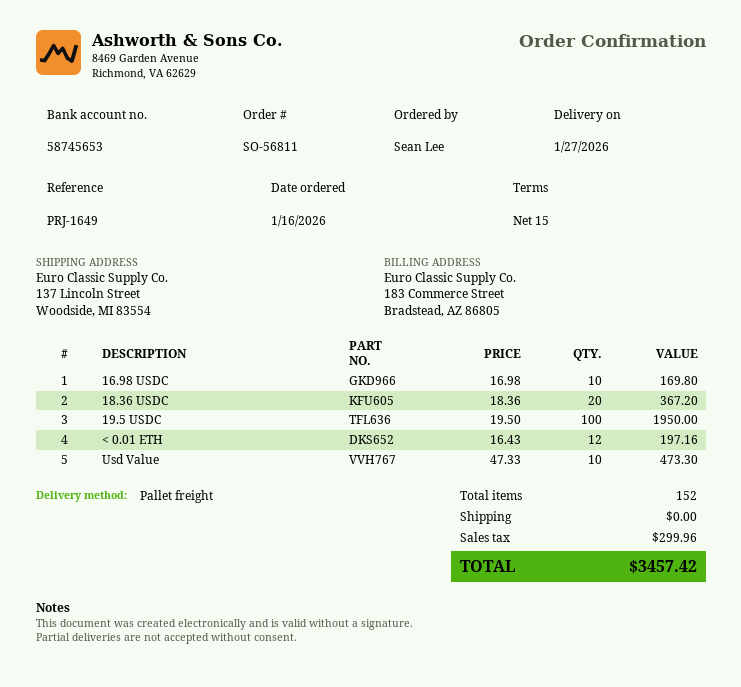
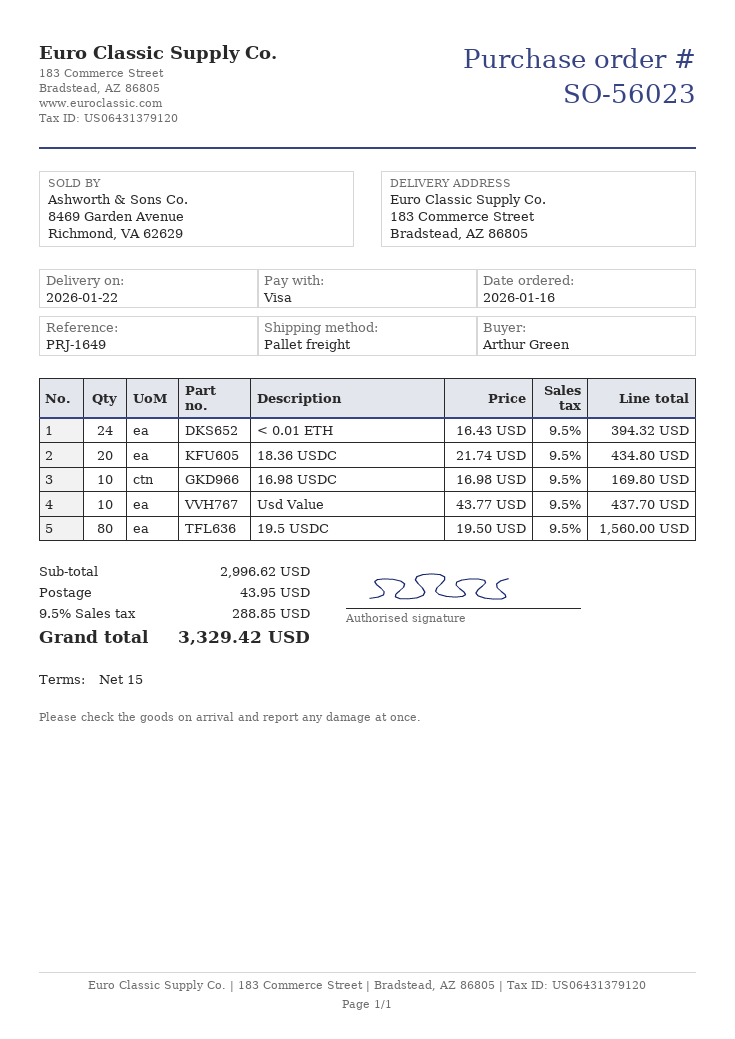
order number: SO-56811 -> SO-56023
delivery date: 2026-01-27 -> 2026-01-22
ordered by: Sean Lee -> Arthur Green
ship to: 137 Lincoln Street, Woodside, MI 83554 -> 183 Commerce Street, Bradstead, AZ 86805
18.36 USDC: 20 x 18.36 = 367.20 -> 20 x 21.74 = 434.80
19.5 USDC: 100 x 19.50 = 1950.00 -> 80 x 19.50 = 1560.00
< 0.01 ETH: 12 x 16.43 = 197.16 -> 24 x 16.43 = 394.32
Usd Value: 10 x 47.33 = 473.30 -> 10 x 43.77 = 437.70
shipping: 0.00 -> 43.95
tax: 299.96 -> 288.85
total: 3457.42 -> 3329.42

